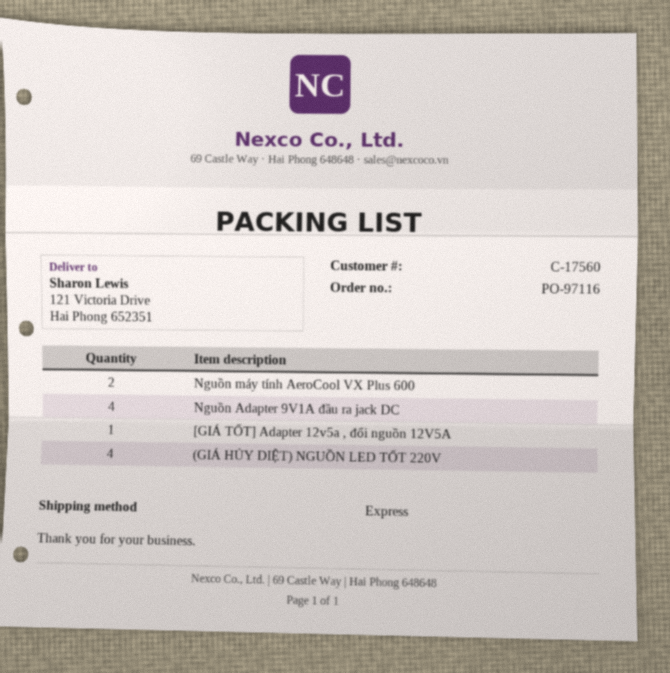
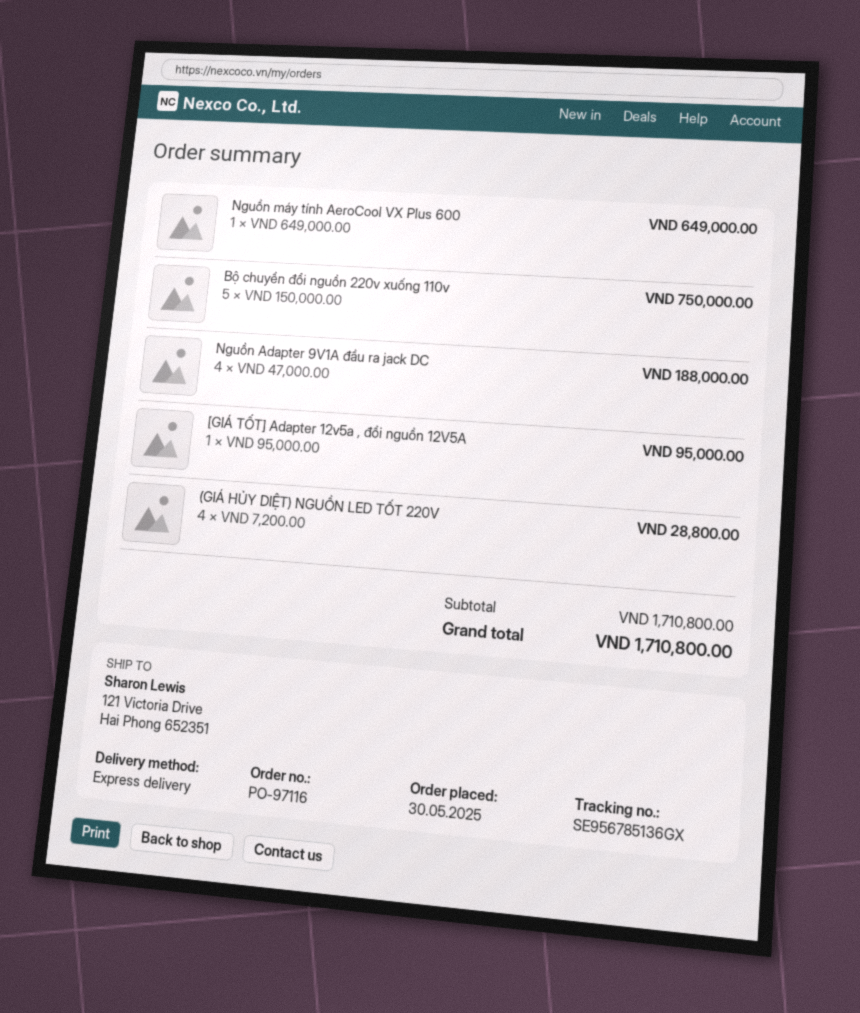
Nguồn máy tính AeroCool VX Plus 600: 2 -> 1
Bộ chuyển đổi nguồn 220v xuống 110v: none -> 5

